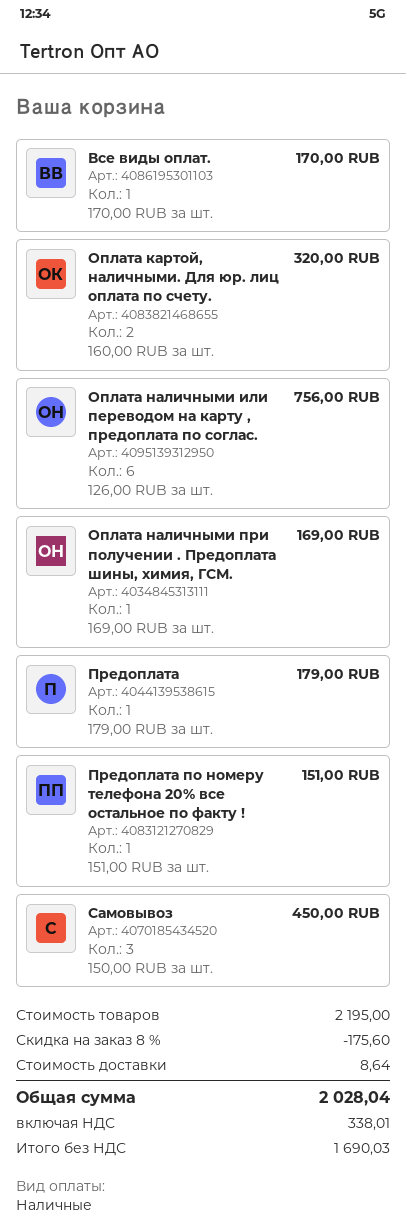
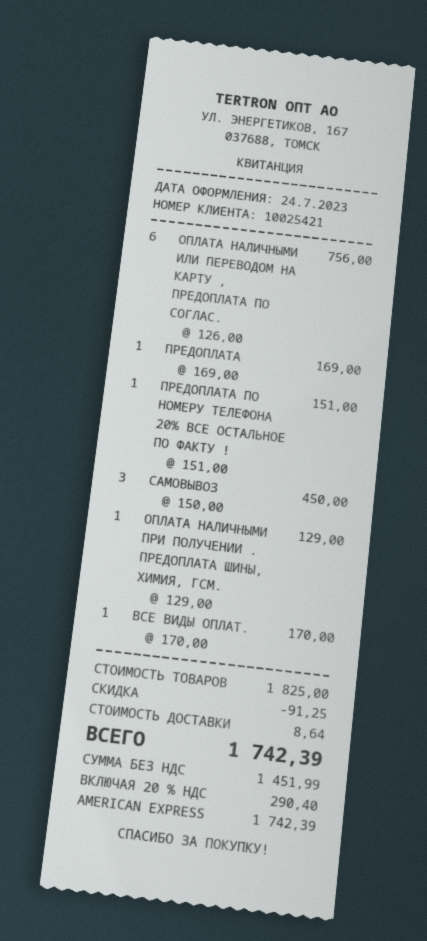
payment method: cash -> American Express
Оплата картой, наличными. Для юр. лиц оплата по счету.: 2 x 160.00 = 320.00 -> none
Оплата наличными при получении . Предоплата шины, химия, ГСМ.: 1 x 169.00 = 169.00 -> 1 x 129.00 = 129.00
Предоплата: 1 x 179.00 = 179.00 -> 1 x 169.00 = 169.00
subtotal: 2195.00 -> 1825.00
discount: 175.60 -> 91.25
net: 1690.03 -> 1451.99
tax: 338.01 -> 290.40
total: 2028.04 -> 1742.39

